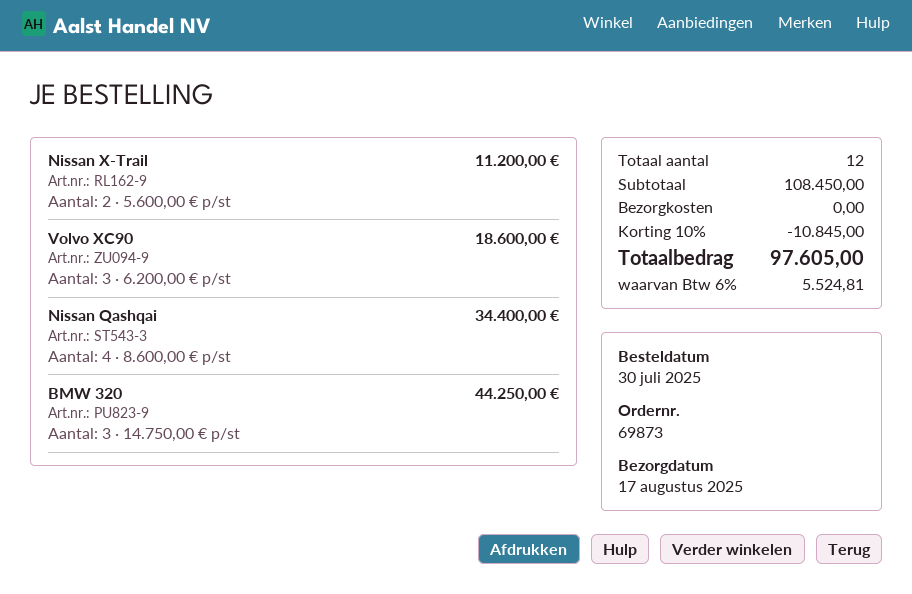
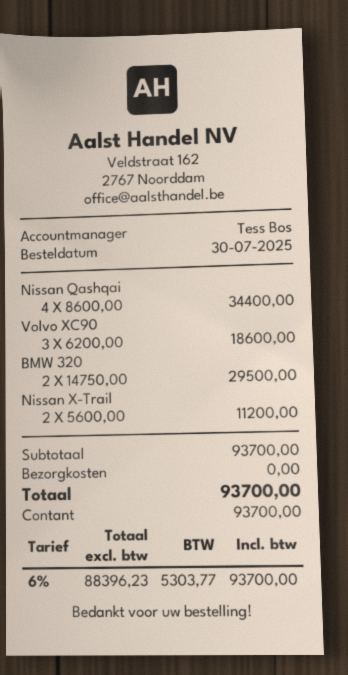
BMW 320: 3 x 14750.00 = 44250.00 -> 2 x 14750.00 = 29500.00
subtotal: 108450.00 -> 93700.00
discount: 10% = 10845.00 -> none
tax: 6% = 5524.81 -> 6% = 5303.77
total: 97605.00 -> 93700.00

